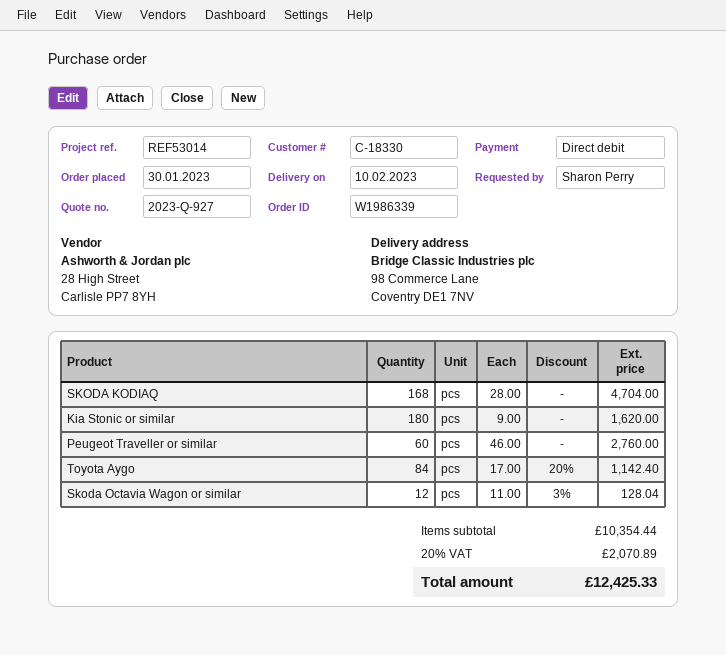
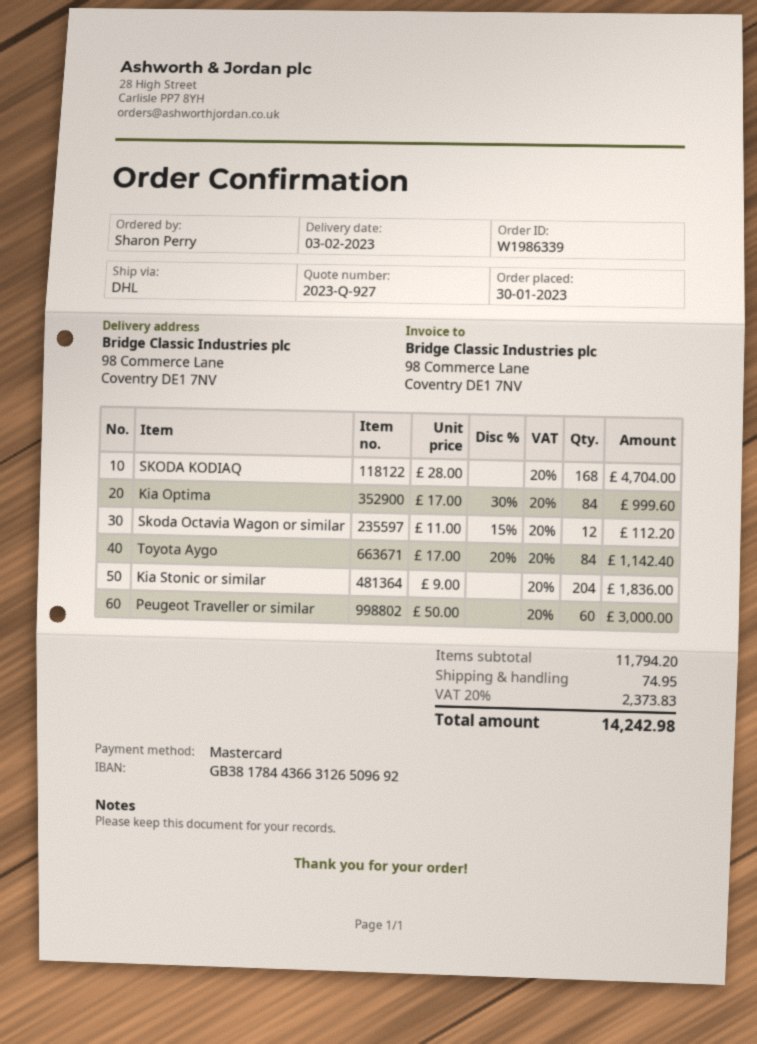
delivery date: 2023-02-10 -> 2023-02-03
payment method: direct debit -> Mastercard
Kia Stonic or similar: 180 x 9.00 = 1620.00 -> 204 x 9.00 = 1836.00
Peugeot Traveller or similar: 60 x 46.00 = 2760.00 -> 60 x 50.00 = 3000.00
Skoda Octavia Wagon or similar: 12 x 11.00 - 3% = 128.04 -> 12 x 11.00 - 15% = 112.20
Kia Optima: none -> 84 x 17.00 - 30% = 999.60
subtotal: 10354.44 -> 11794.20
shipping: none -> 74.95
tax: 20% = 2070.89 -> 20% = 2373.83
total: 12425.33 -> 14242.98

